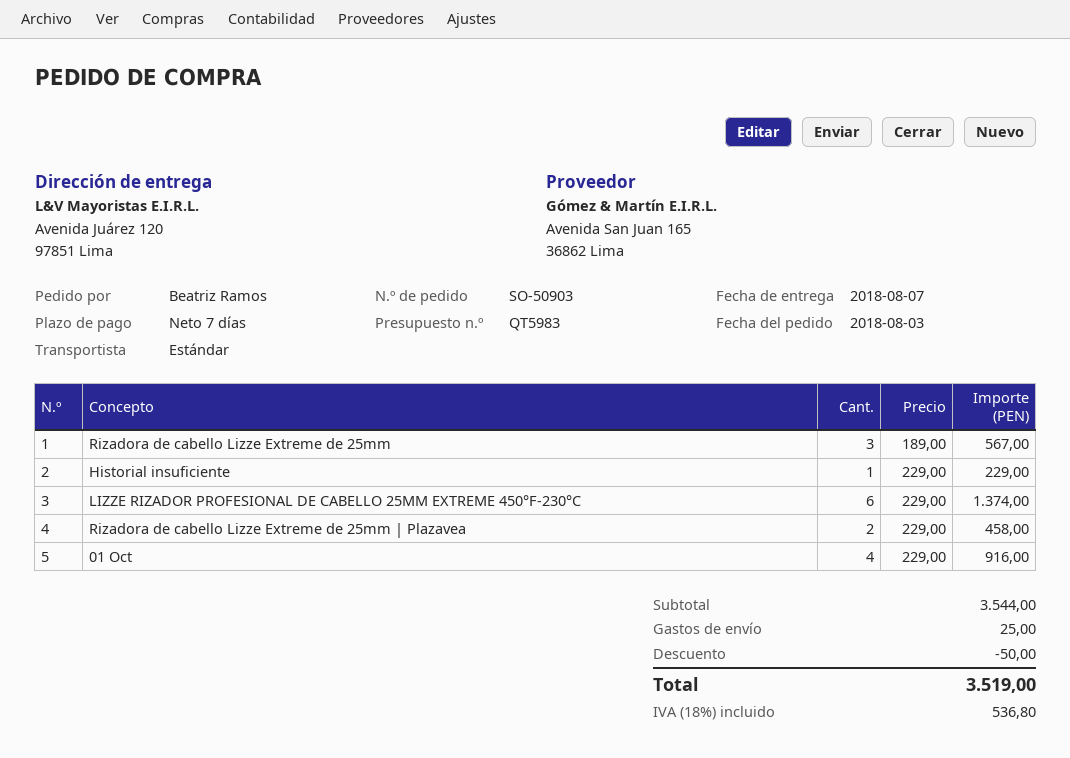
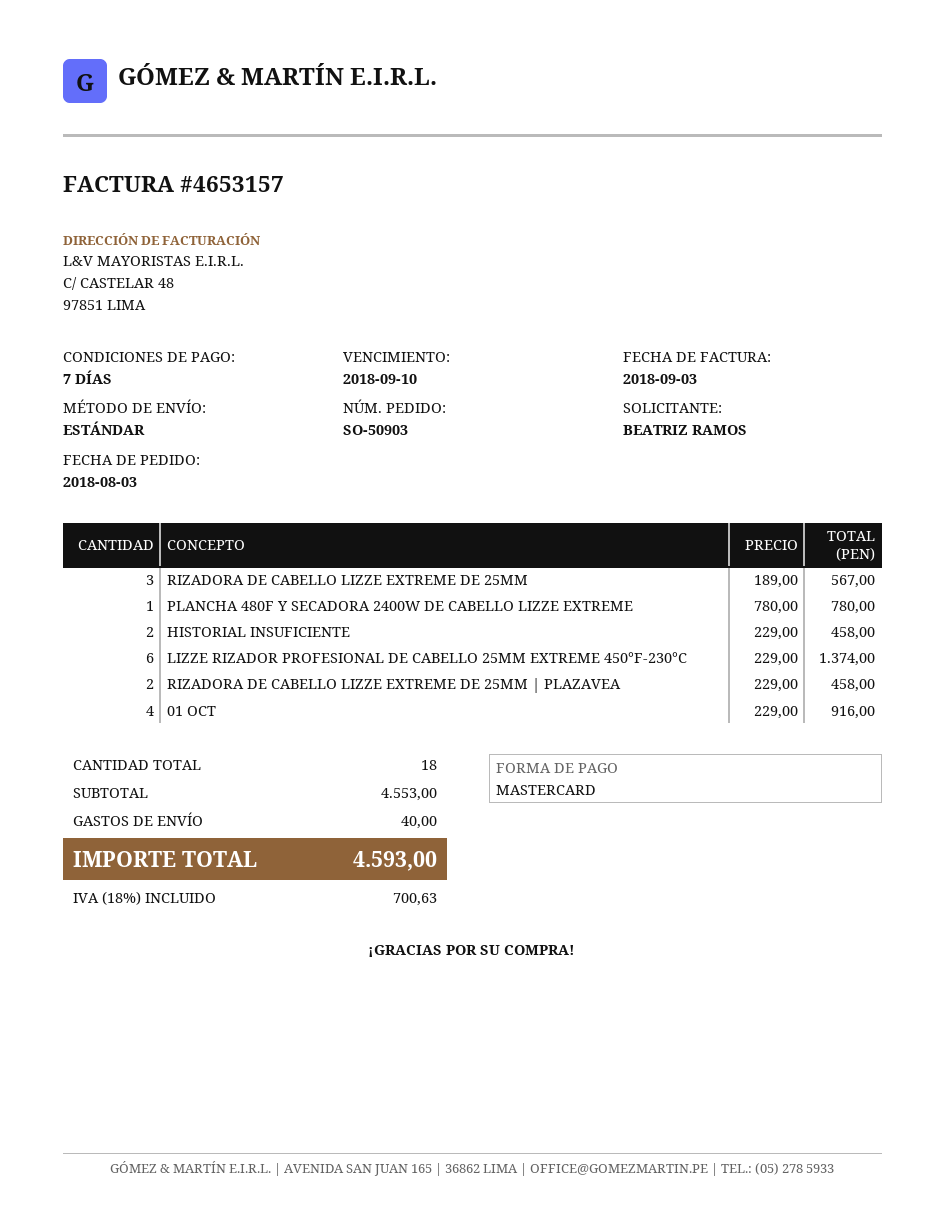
Historial insuficiente: 1 x 229.00 = 229.00 -> 2 x 229.00 = 458.00
PLANCHA 480F Y SECADORA 2400W DE CABELLO LIZZE EXTREME: none -> 1 x 780.00 = 780.00
subtotal: 3544.00 -> 4553.00
discount: 50.00 -> none
shipping: 25.00 -> 40.00
tax: 18% = 536.80 -> 18% = 700.63
total: 3519.00 -> 4593.00

